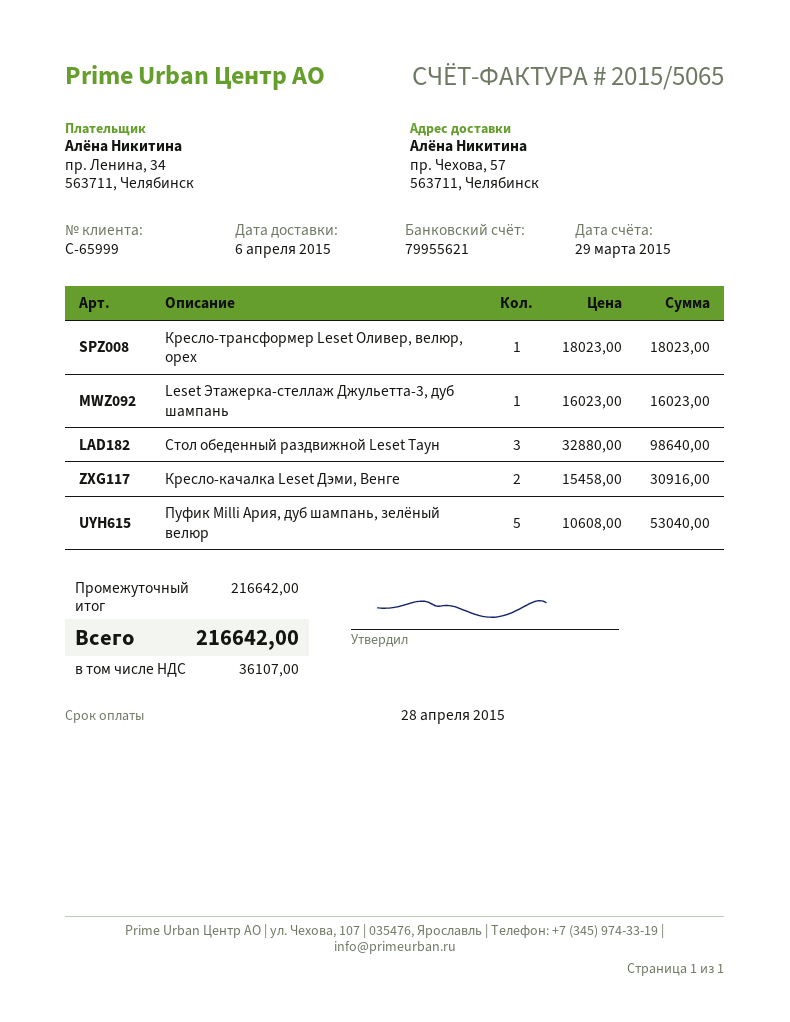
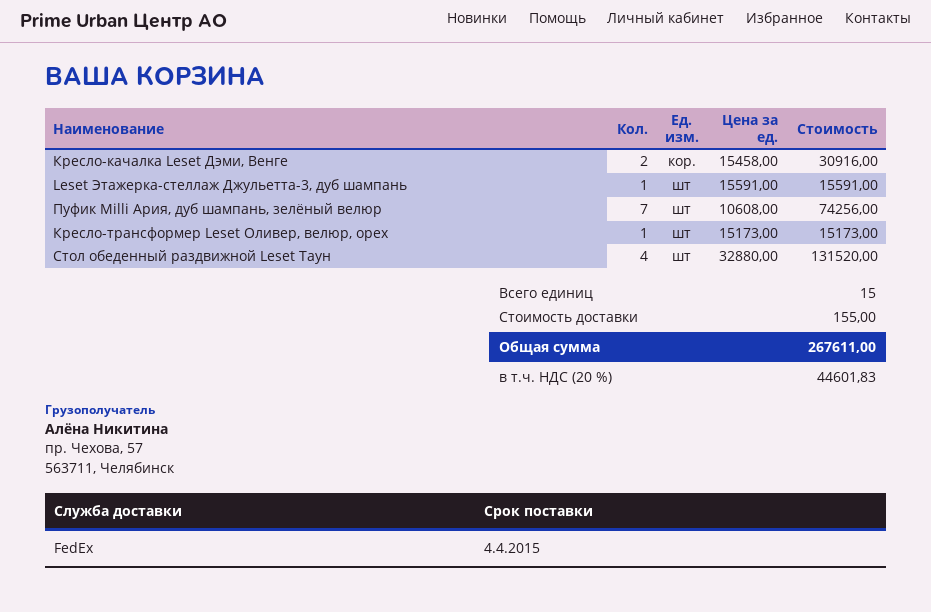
delivery date: 2015-04-06 -> 2015-04-04
Кресло-трансформер Leset Оливер, велюр, орех: 1 x 18023.00 = 18023.00 -> 1 x 15173.00 = 15173.00
Leset Этажерка-стеллаж Джульетта-3, дуб шампань: 1 x 16023.00 = 16023.00 -> 1 x 15591.00 = 15591.00
Стол обеденный раздвижной Leset Таун: 3 x 32880.00 = 98640.00 -> 4 x 32880.00 = 131520.00
Пуфик Milli Ария, дуб шампань, зелёный велюр: 5 x 10608.00 = 53040.00 -> 7 x 10608.00 = 74256.00
shipping: none -> 155.00
tax: 36107.00 -> 44601.83
total: 216642.00 -> 267611.00

